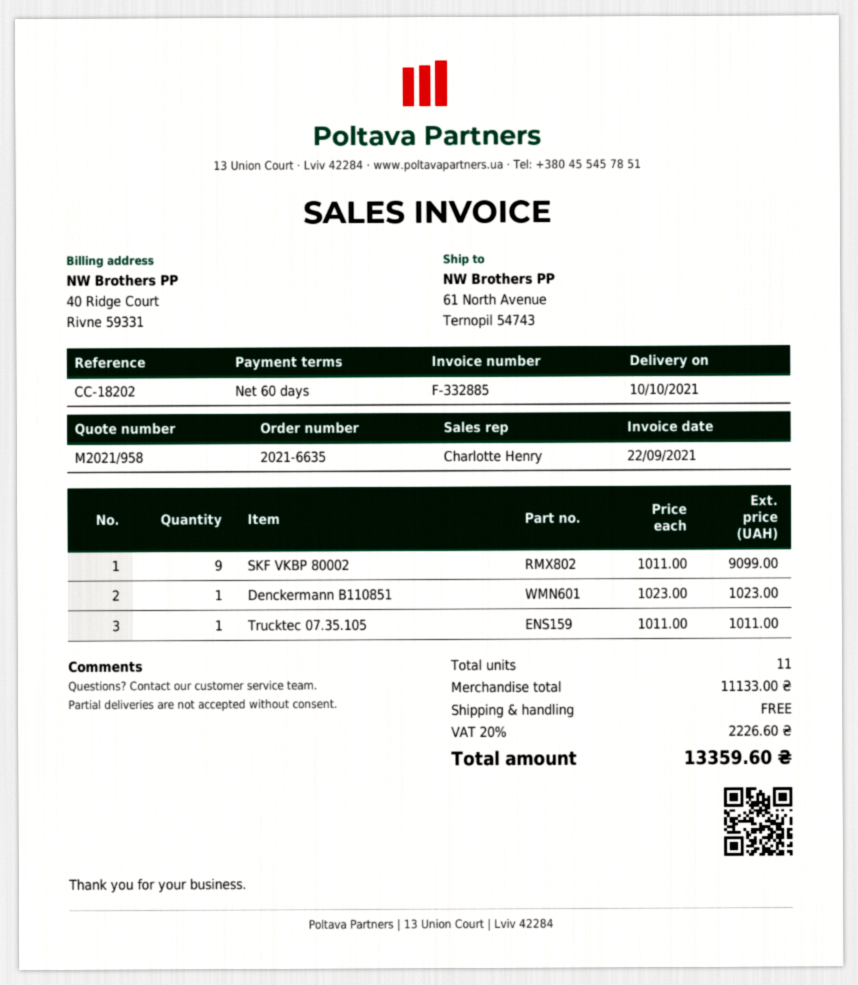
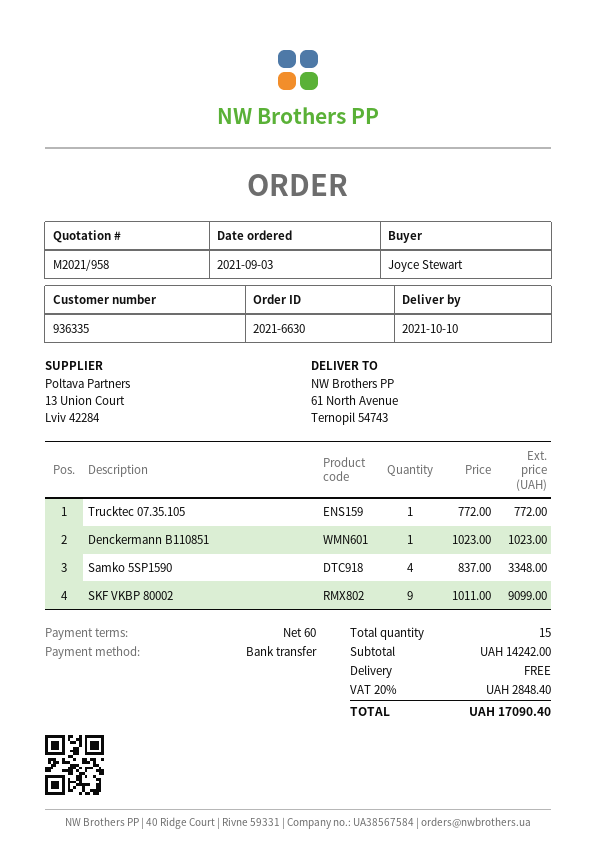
order number: 2021-6635 -> 2021-6630
Trucktec 07.35.105: 1 x 1011.00 = 1011.00 -> 1 x 772.00 = 772.00
Samko 5SP1590: none -> 4 x 837.00 = 3348.00
total quantity: 11 -> 15
subtotal: 11133.00 -> 14242.00
tax: 20% = 2226.60 -> 20% = 2848.40
total: 13359.60 -> 17090.40

